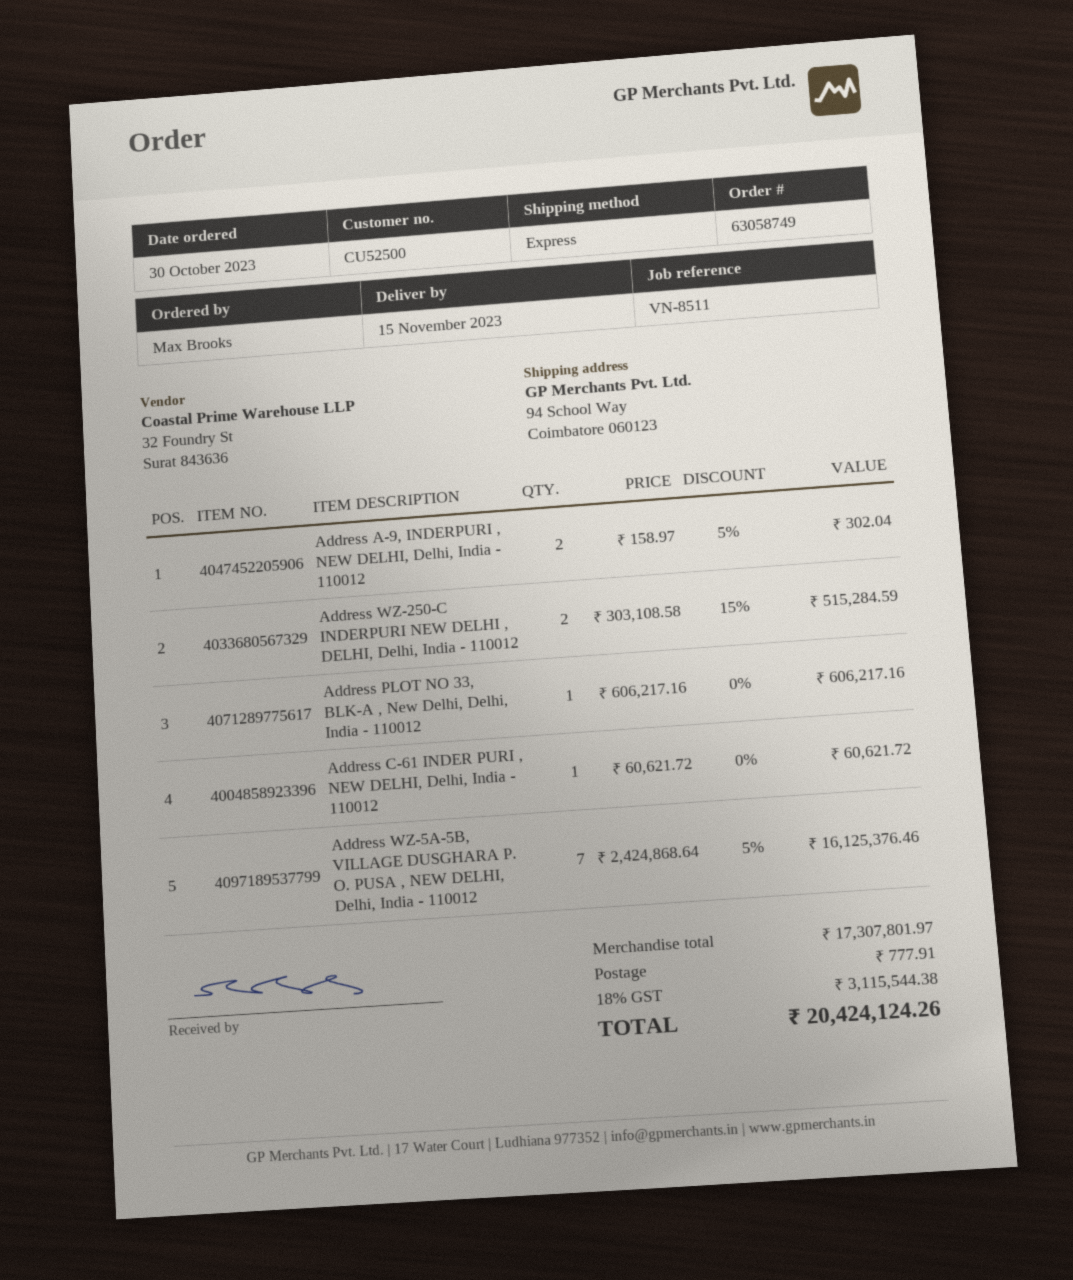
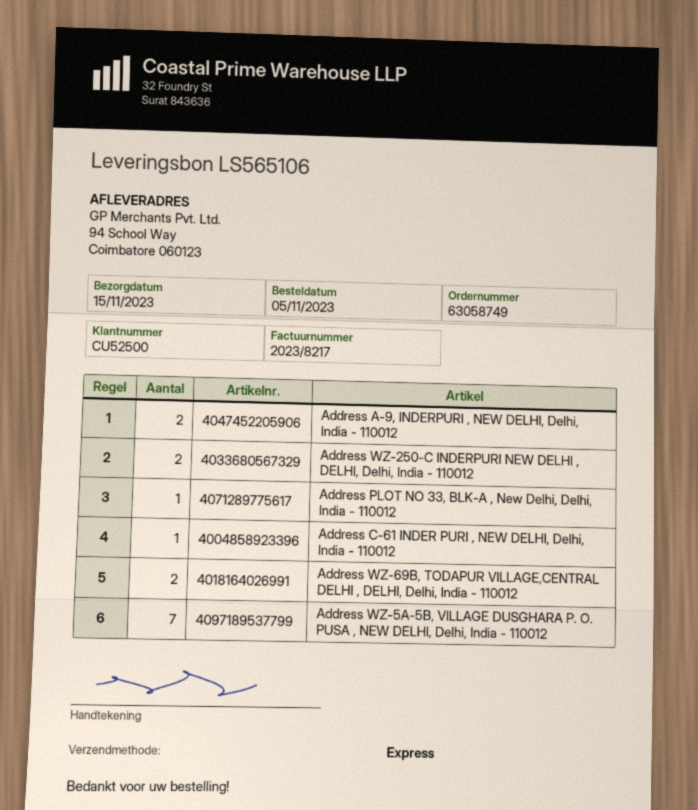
order date: 2023-10-30 -> 2023-11-05
Address WZ-69B, TODAPUR VILLAGE,CENTRAL DELHI , DELHI, Delhi, India - 110012: none -> 2

